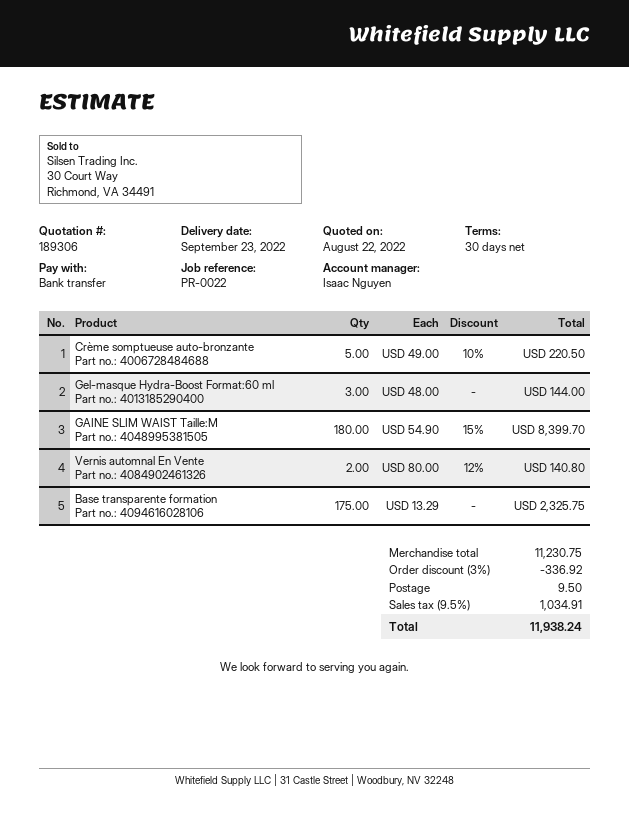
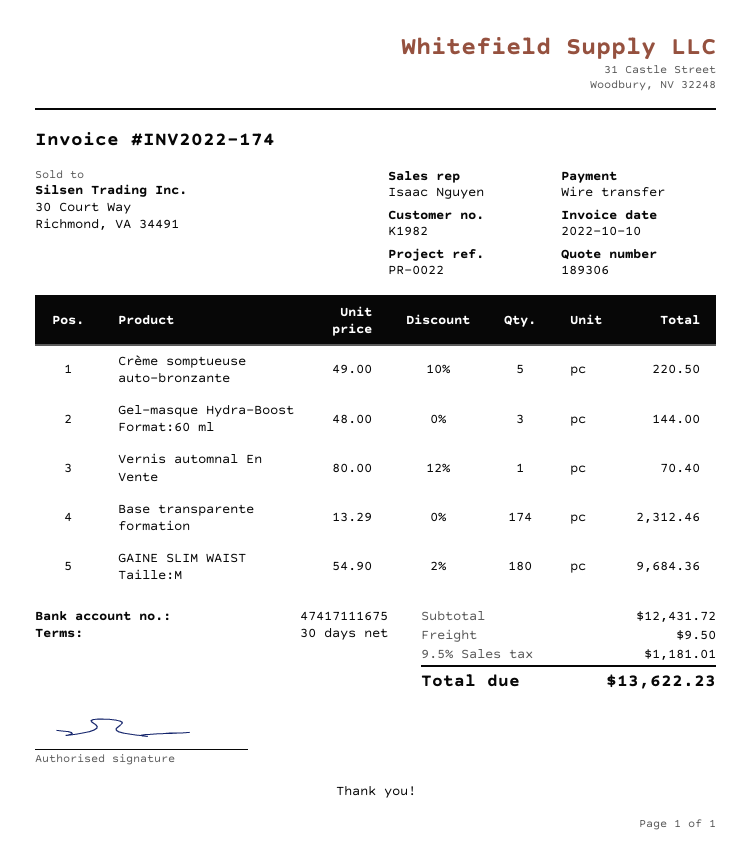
GAINE SLIM WAIST Taille:M: 180 x 54.90 - 15% = 8399.70 -> 180 x 54.90 - 2% = 9684.36
Vernis automnal En Vente: 2 x 80.00 - 12% = 140.80 -> 1 x 80.00 - 12% = 70.40
Base transparente formation: 175 x 13.29 = 2325.75 -> 174 x 13.29 = 2312.46
subtotal: 11230.75 -> 12431.72
discount: 3% = 336.92 -> none
tax: 9.5% = 1034.91 -> 9.5% = 1181.01
total: 11938.24 -> 13622.23

